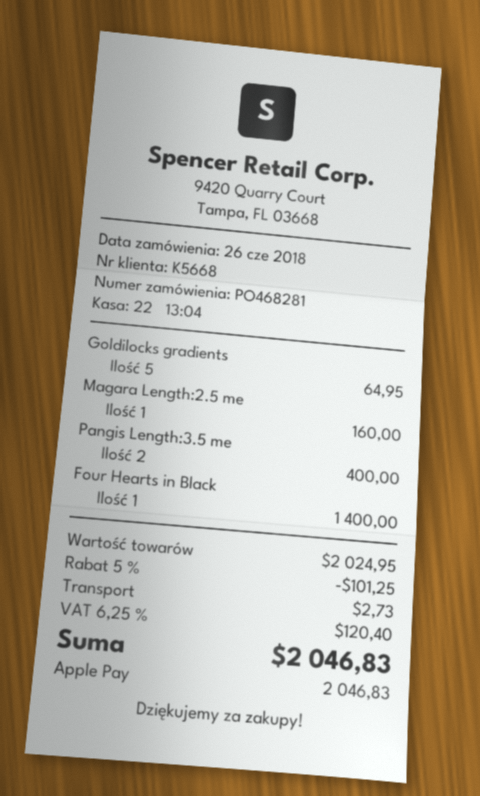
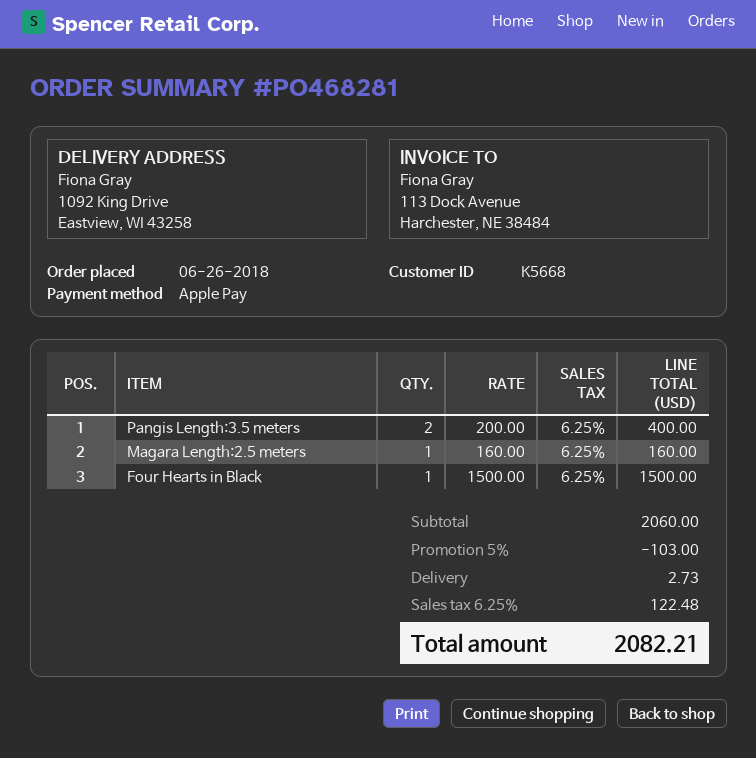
Goldilocks gradients: 5 for 64.95 -> none
Four Hearts in Black: 1 for 1400.00 -> 1 for 1500.00
subtotal: 2024.95 -> 2060.00
discount: 5% = 101.25 -> 5% = 103.00
tax: 6.25% = 120.40 -> 6.25% = 122.48
total: 2046.83 -> 2082.21

